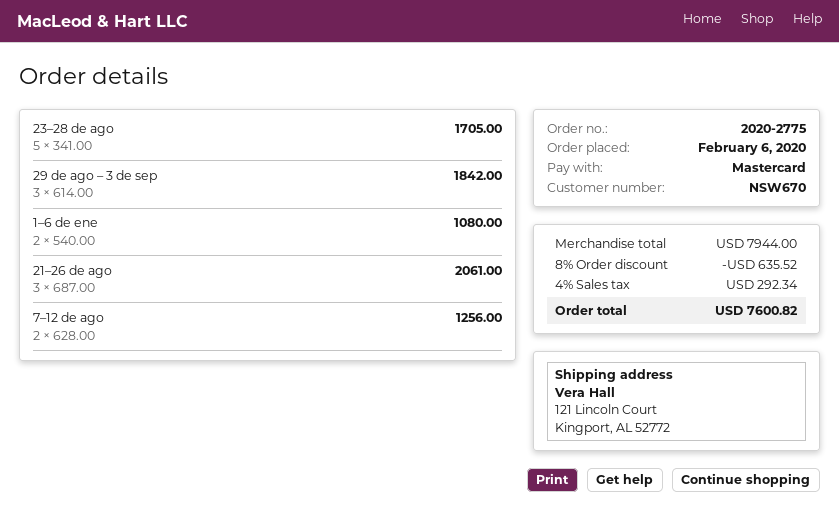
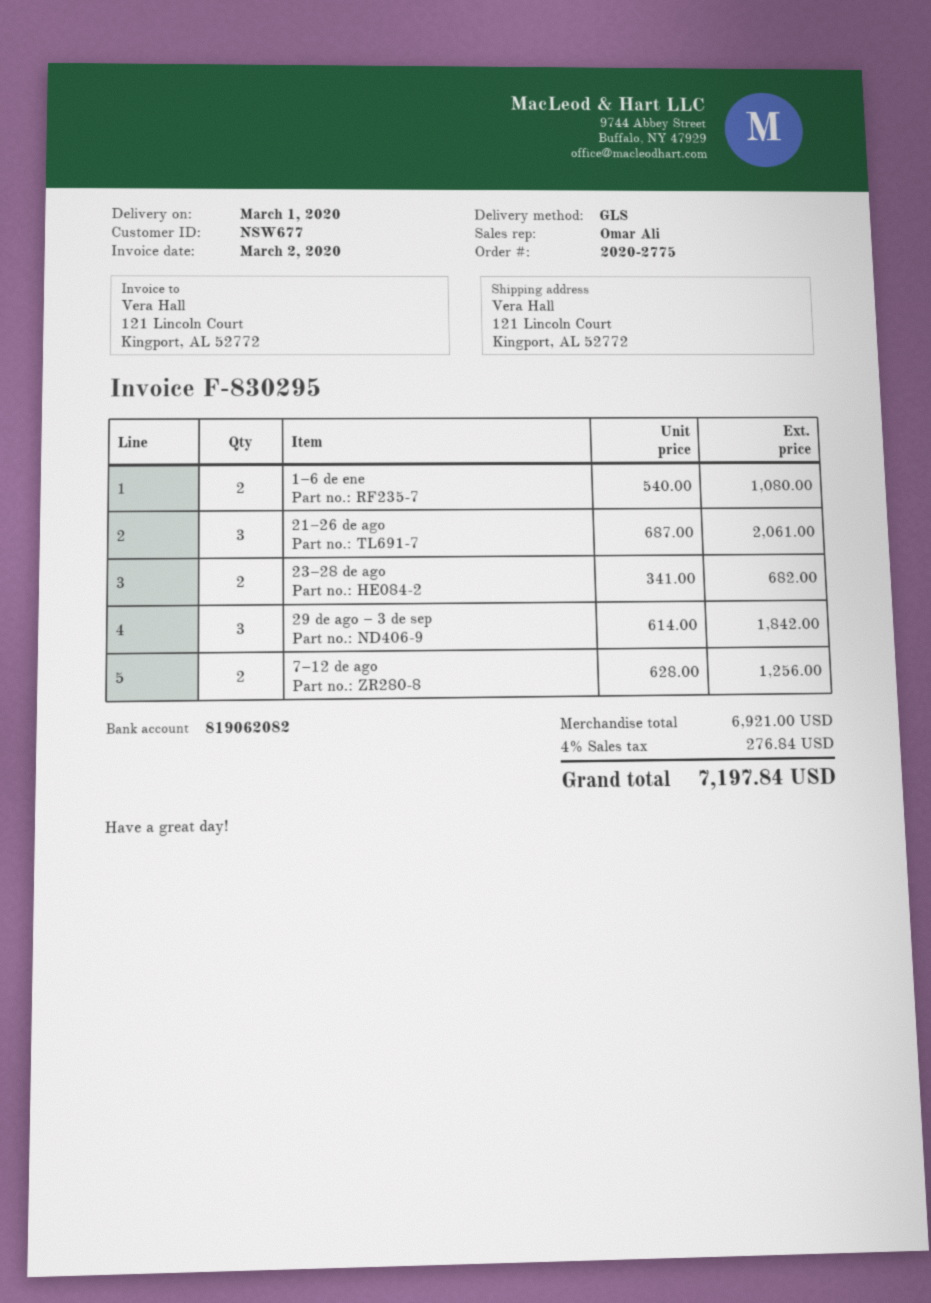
customer number: NSW670 -> NSW677
23–28 de ago: 5 x 341.00 = 1705.00 -> 2 x 341.00 = 682.00
subtotal: 7944.00 -> 6921.00
discount: 8% = 635.52 -> none
tax: 4% = 292.34 -> 4% = 276.84
total: 7600.82 -> 7197.84

